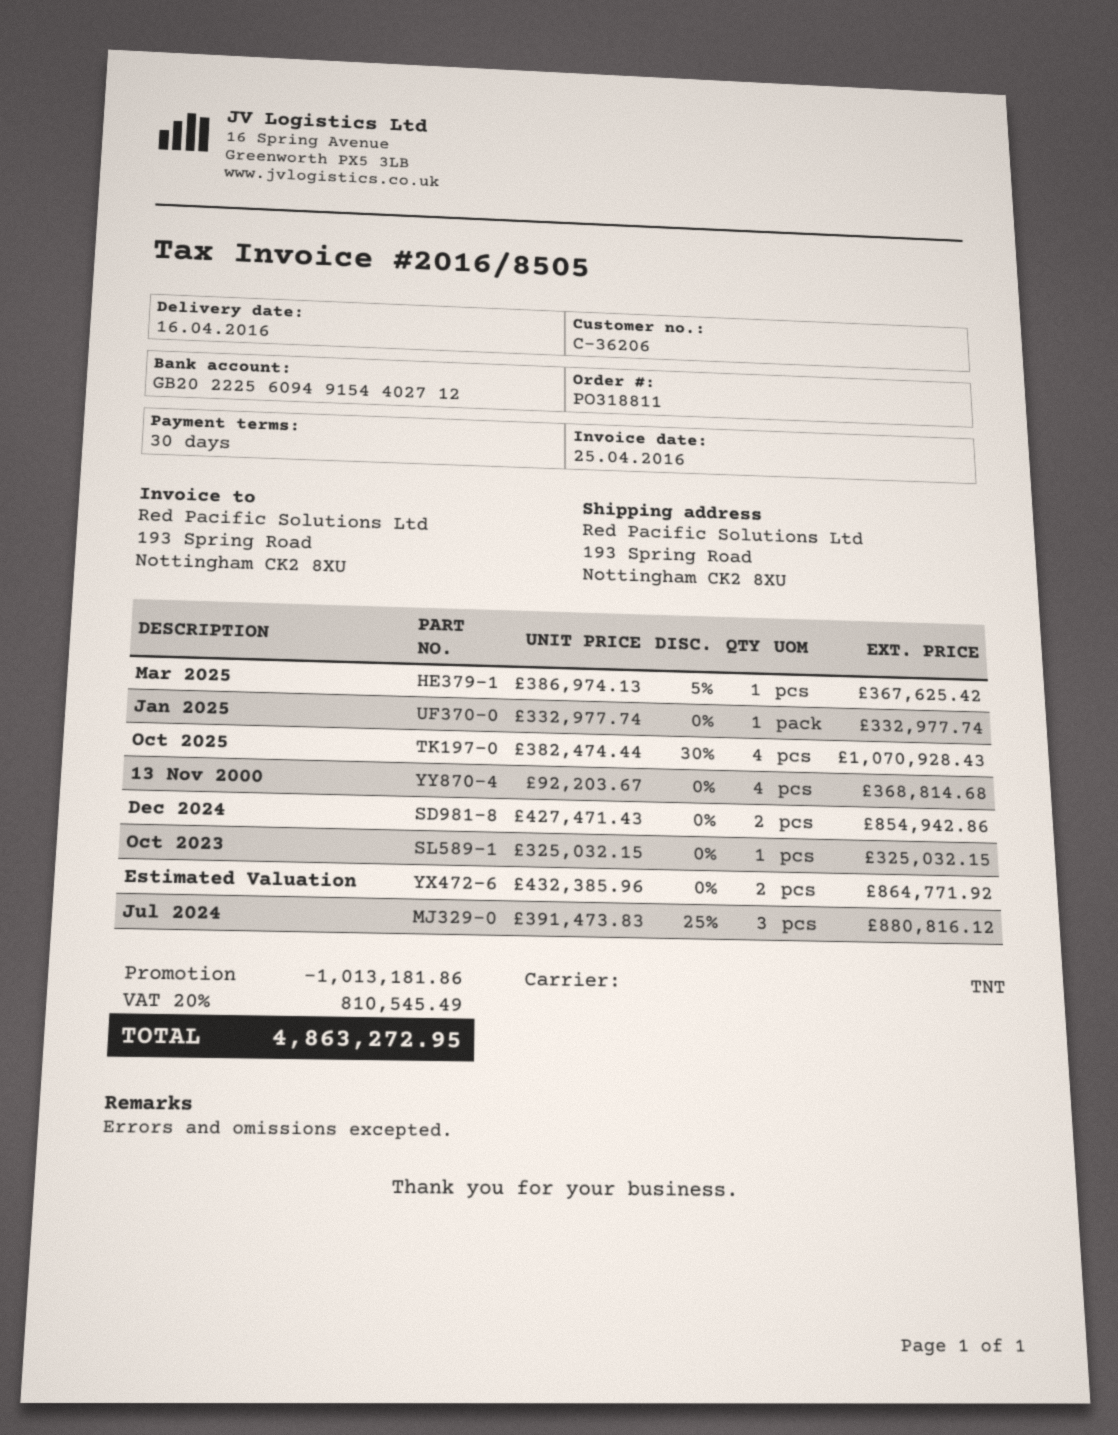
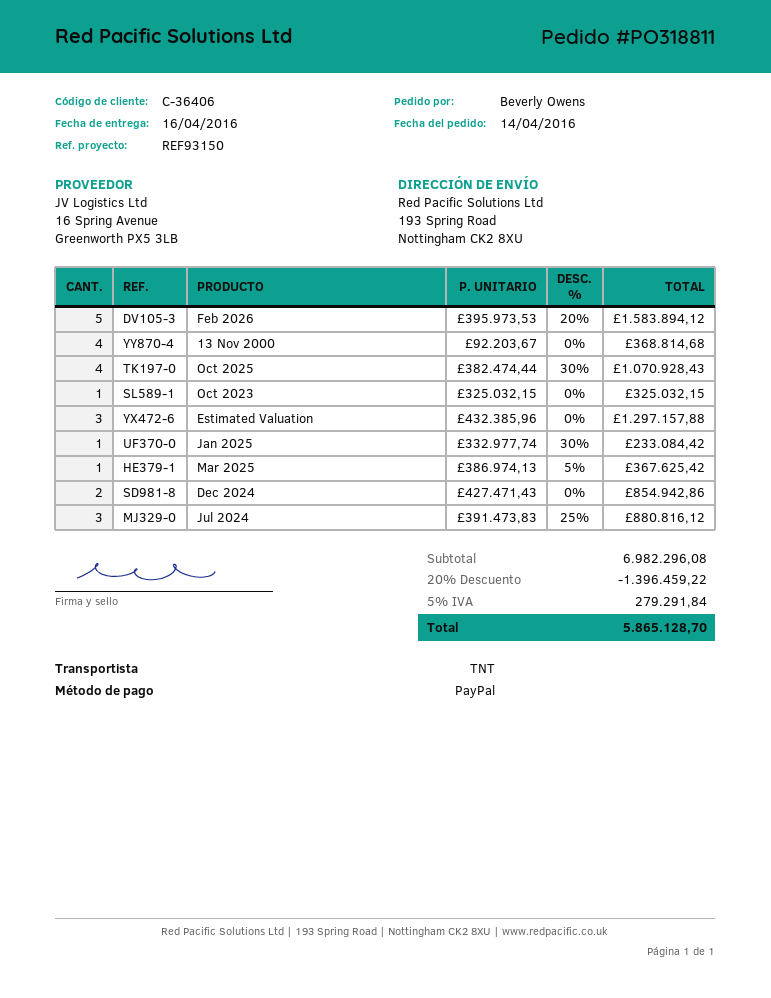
customer number: C-36206 -> C-36406
Jan 2025: 1 x 332977.74 = 332977.74 -> 1 x 332977.74 - 30% = 233084.42
Estimated Valuation: 2 x 432385.96 = 864771.92 -> 3 x 432385.96 = 1297157.88
Feb 2026: none -> 5 x 395973.53 - 20% = 1583894.12
discount: 1013181.86 -> 1396459.22
tax: 20% = 810545.49 -> 5% = 279291.84
total: 4863272.95 -> 5865128.70

